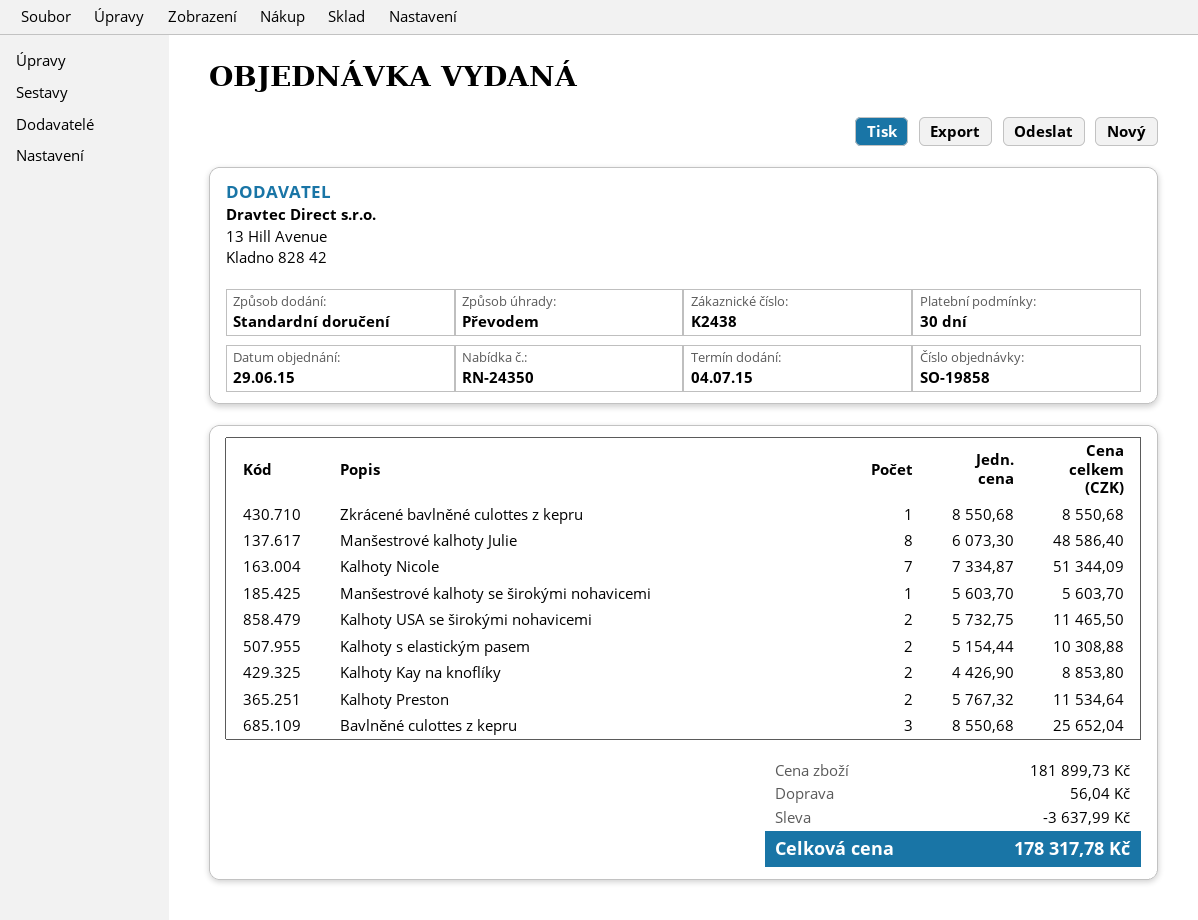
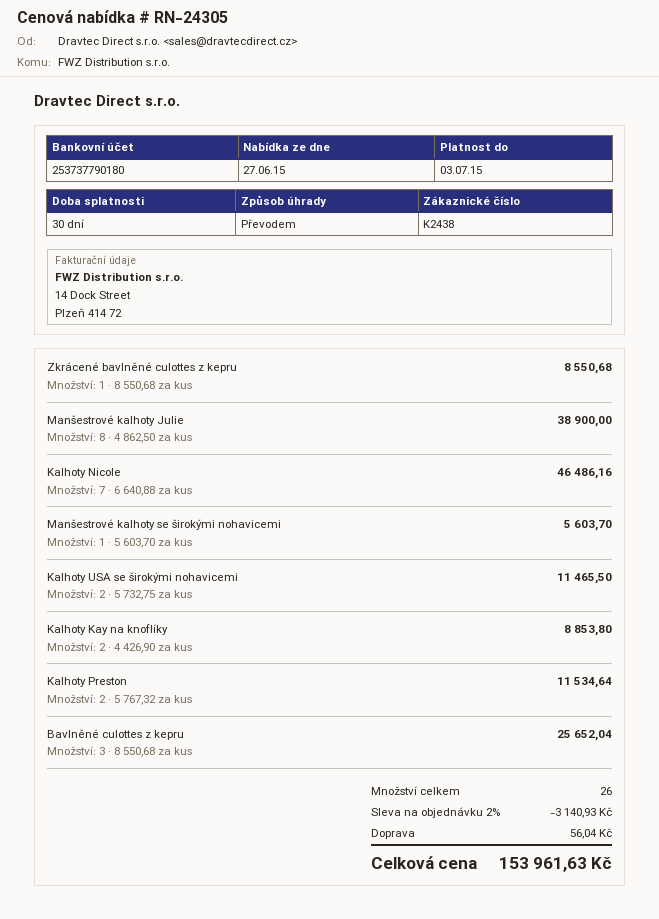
quote number: RN-24350 -> RN-24305
Manšestrové kalhoty Julie: 8 x 6073.30 = 48586.40 -> 8 x 4862.50 = 38900.00
Kalhoty Nicole: 7 x 7334.87 = 51344.09 -> 7 x 6640.88 = 46486.16
Kalhoty s elastickým pasem: 2 x 5154.44 = 10308.88 -> none
discount: 3637.99 -> 3140.93
total: 178317.78 -> 153961.63

